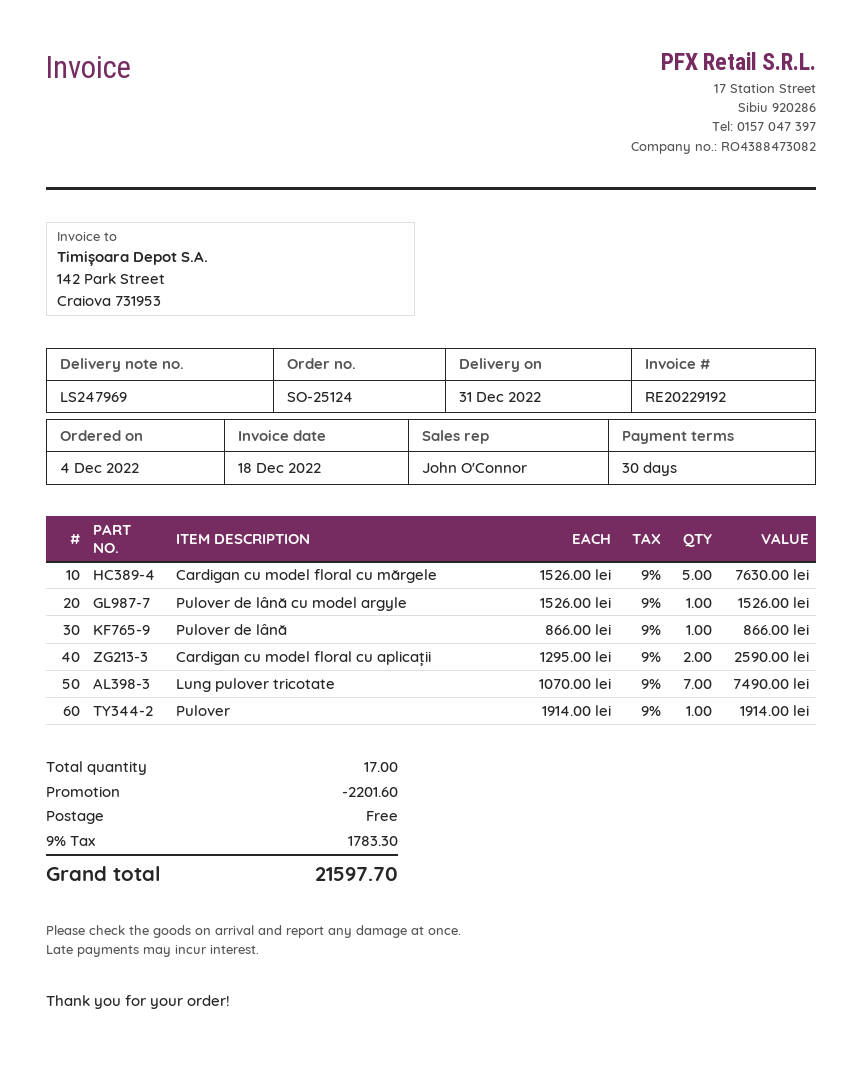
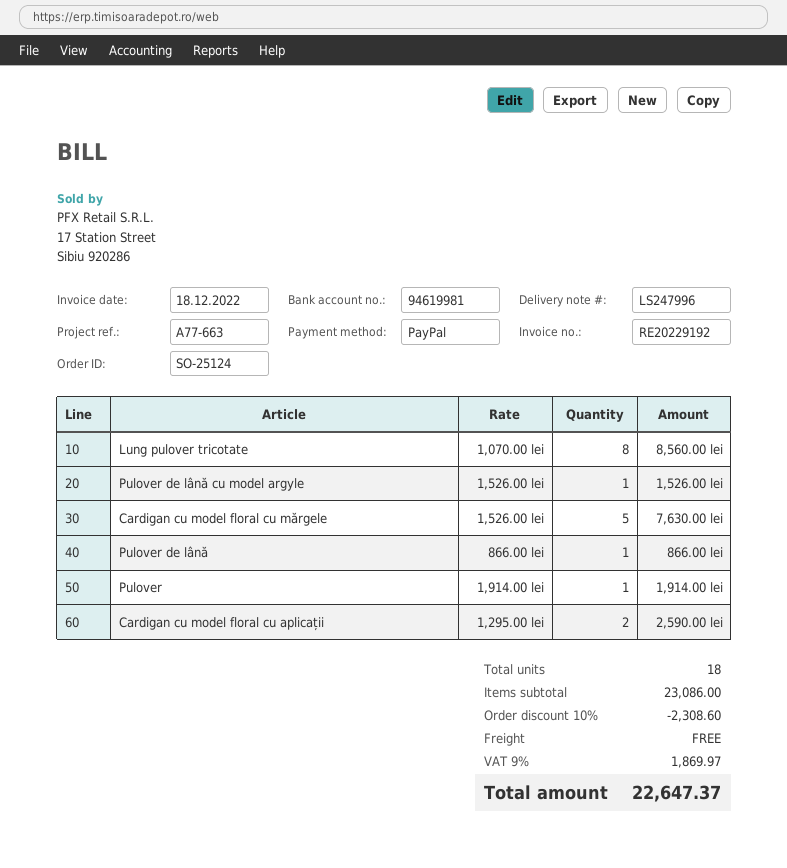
delivery note number: LS247969 -> LS247996
Lung pulover tricotate: 7 x 1070.00 = 7490.00 -> 8 x 1070.00 = 8560.00
total quantity: 17 -> 18
discount: 2201.60 -> 2308.60
tax: 9% = 1783.30 -> 9% = 1869.97
total: 21597.70 -> 22647.37

